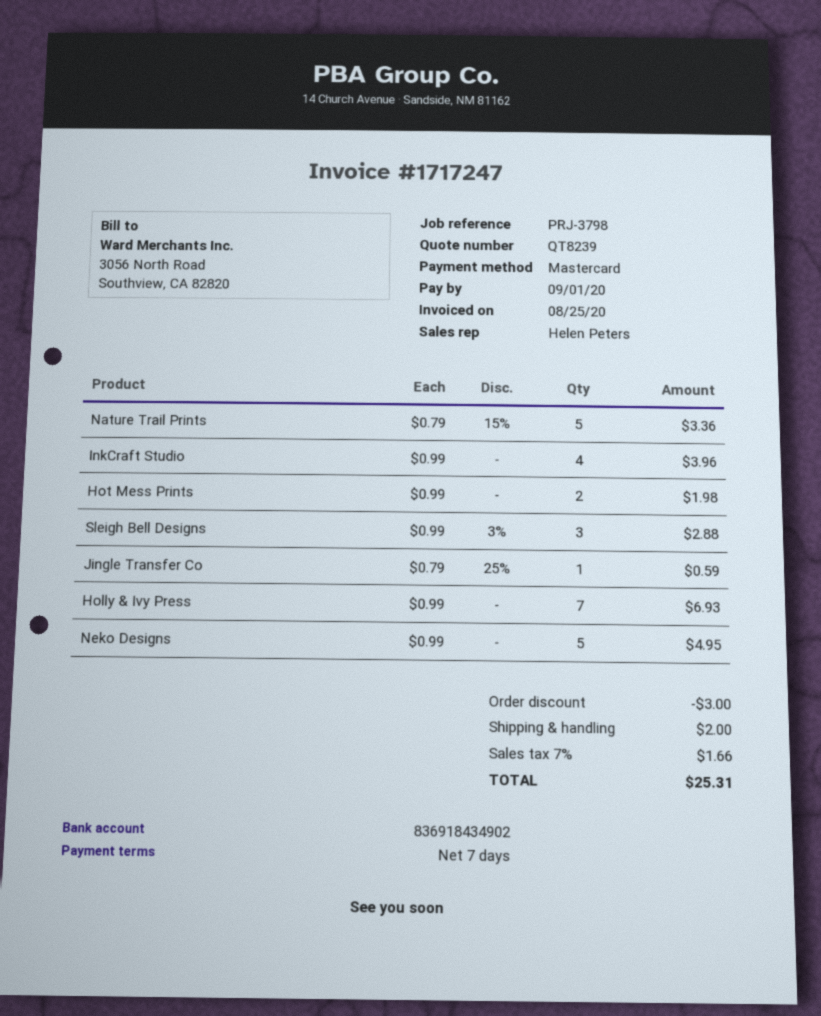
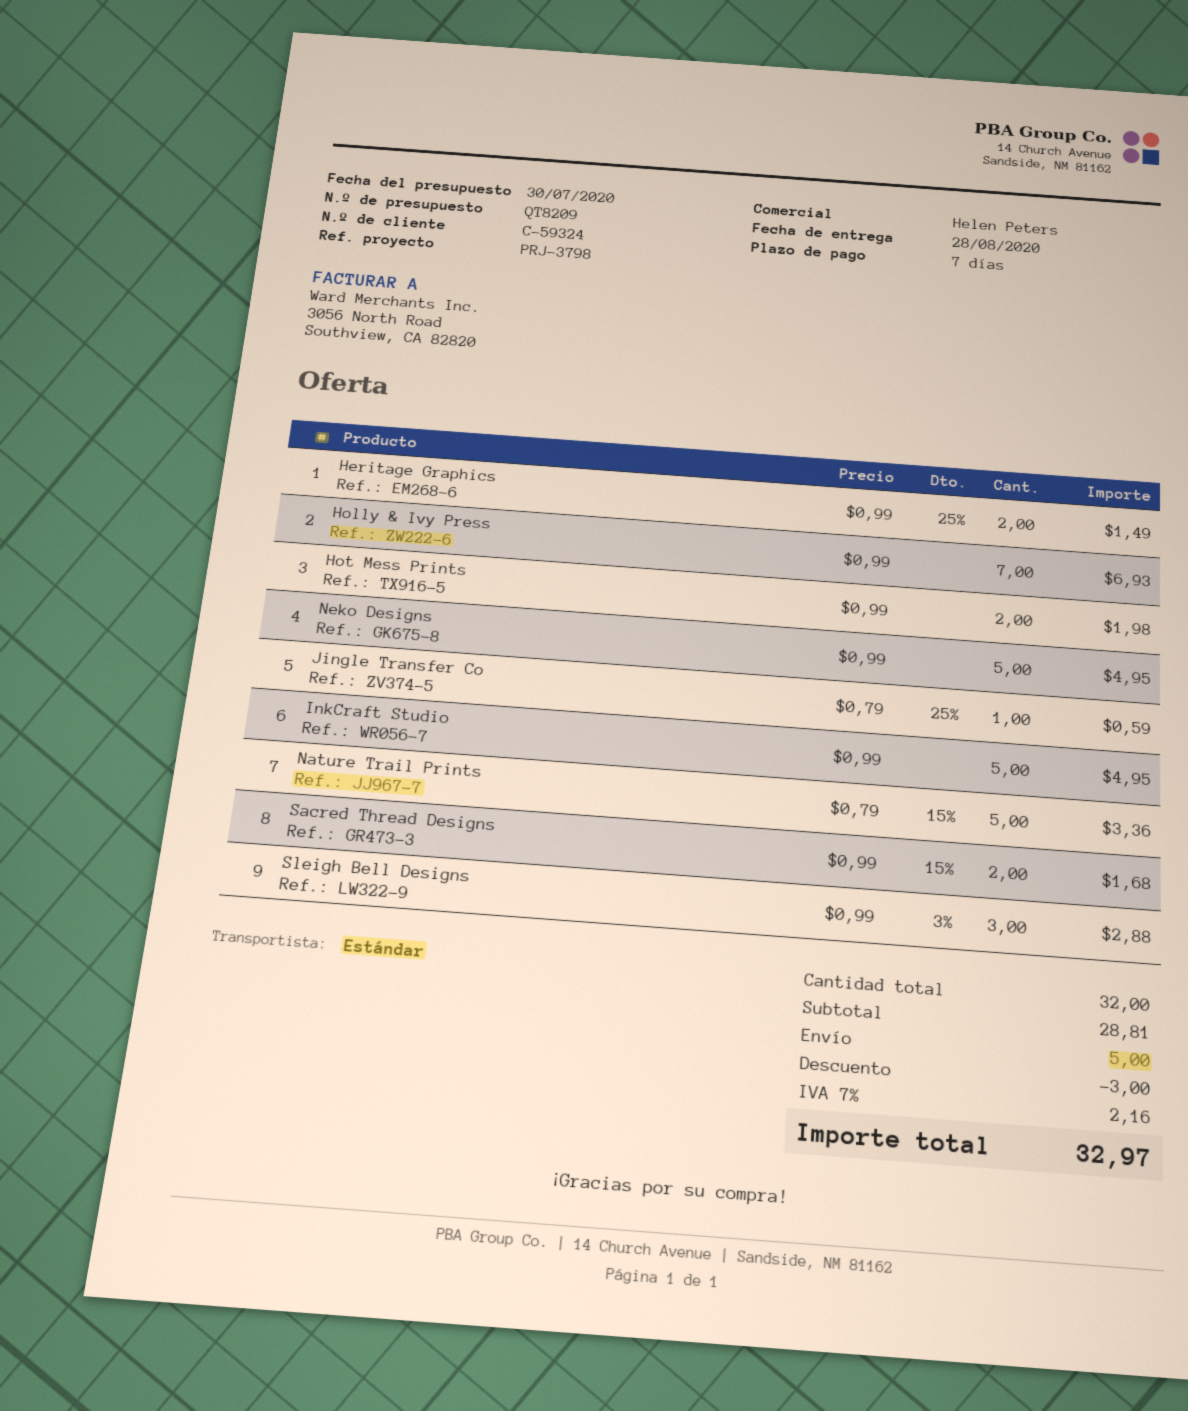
quote number: QT8239 -> QT8209
InkCraft Studio: 4 x 0.99 = 3.96 -> 5 x 0.99 = 4.95
Heritage Graphics: none -> 2 x 0.99 - 25% = 1.49
Sacred Thread Designs: none -> 2 x 0.99 - 15% = 1.68
shipping: 2.00 -> 5.00
tax: 7% = 1.66 -> 7% = 2.16
total: 25.31 -> 32.97

